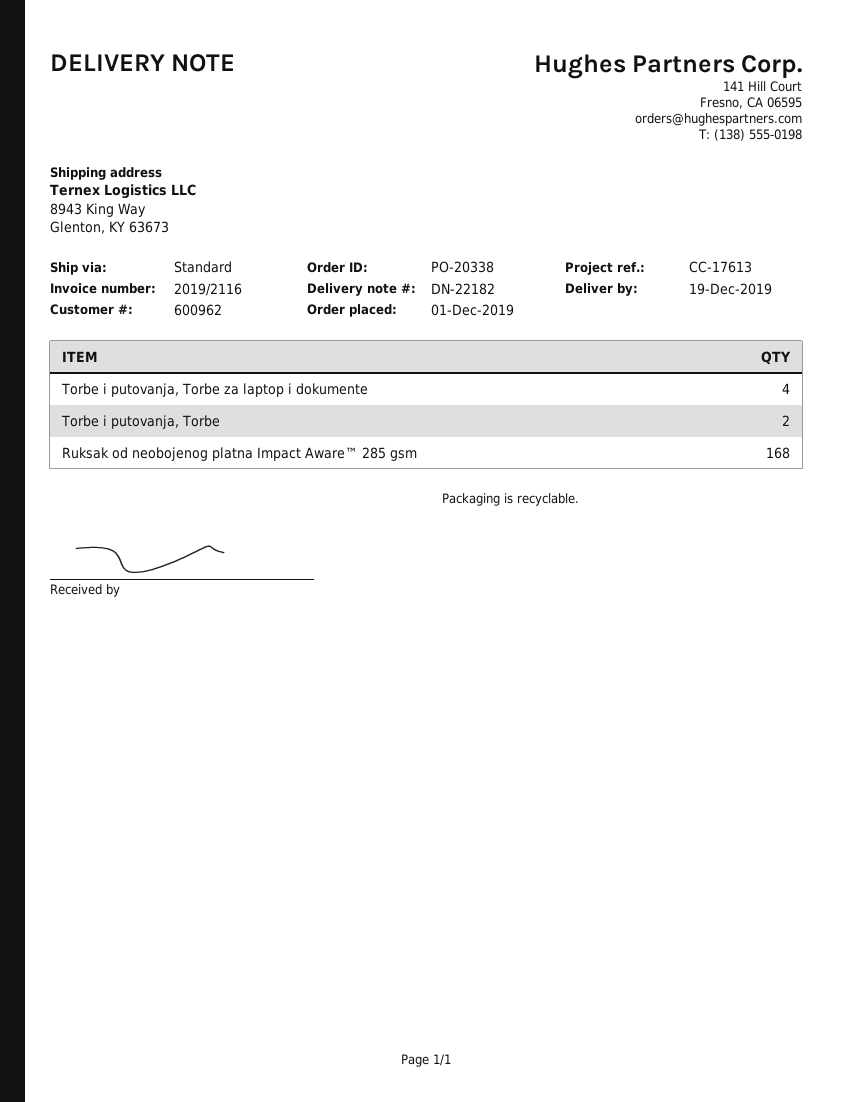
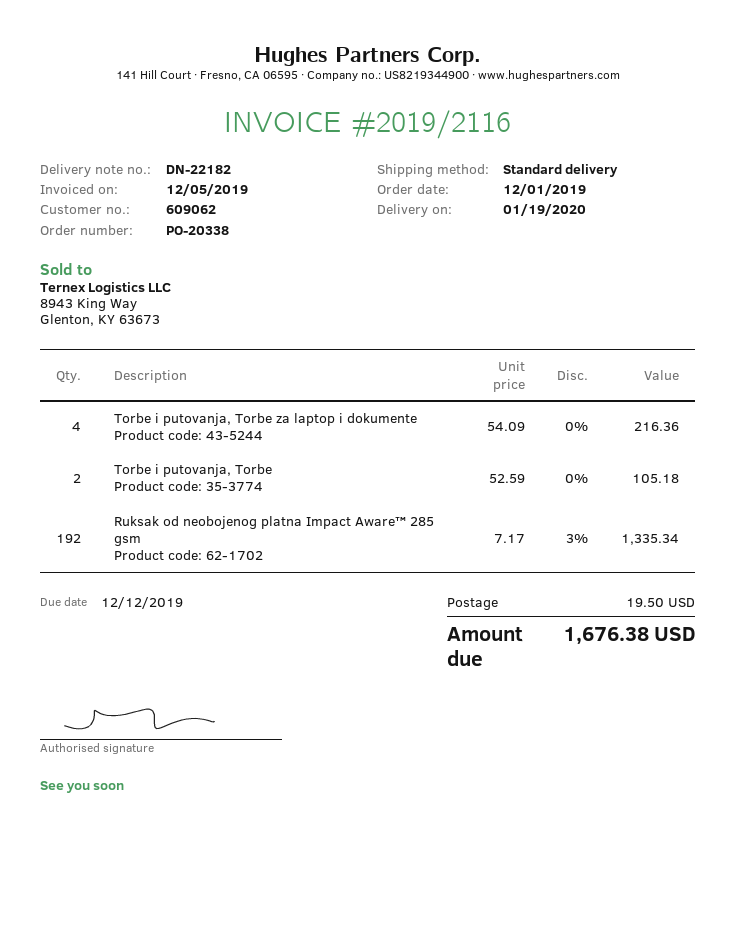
delivery date: 2019-12-19 -> 2020-01-19
customer number: 600962 -> 609062
Ruksak od neobojenog platna Impact Aware™ 285 gsm: 168 -> 192

